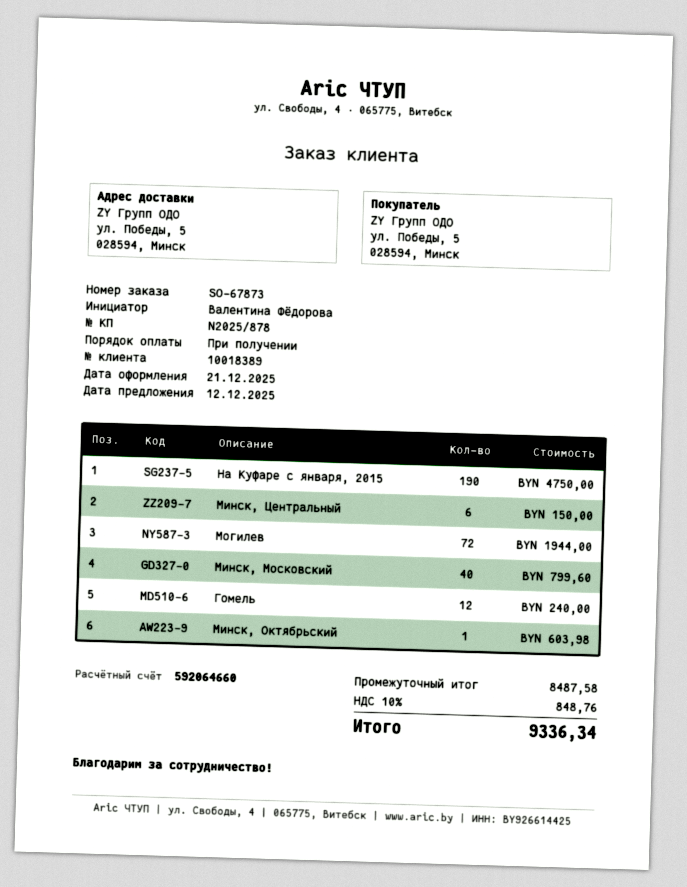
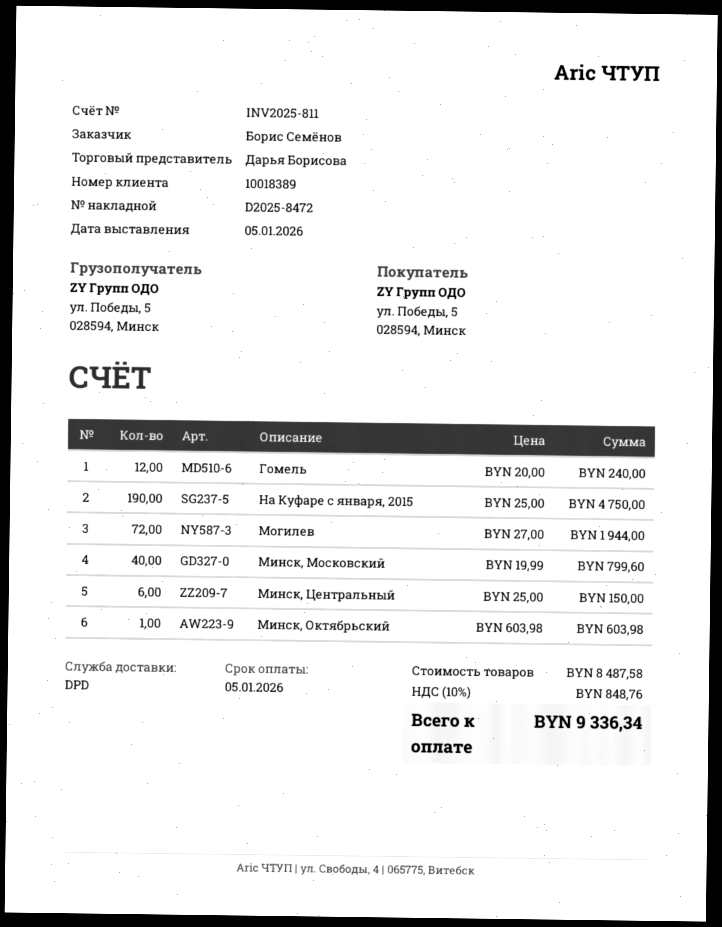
ordered by: Валентина Фёдорова -> Борис Семёнов

